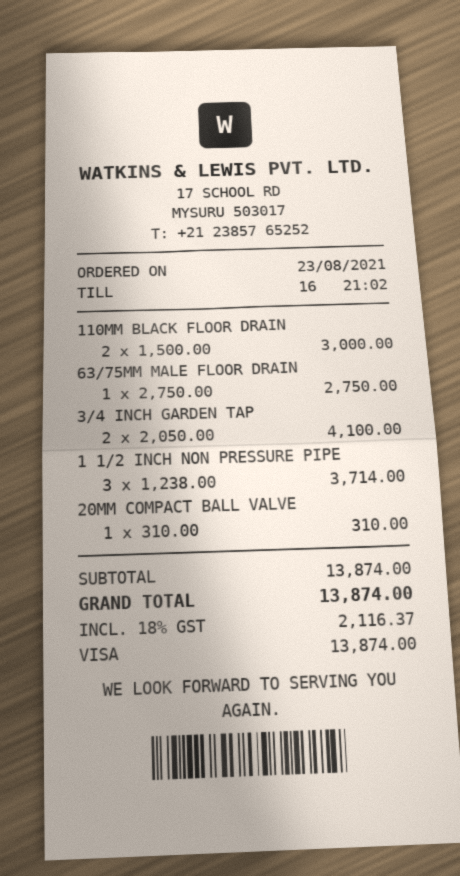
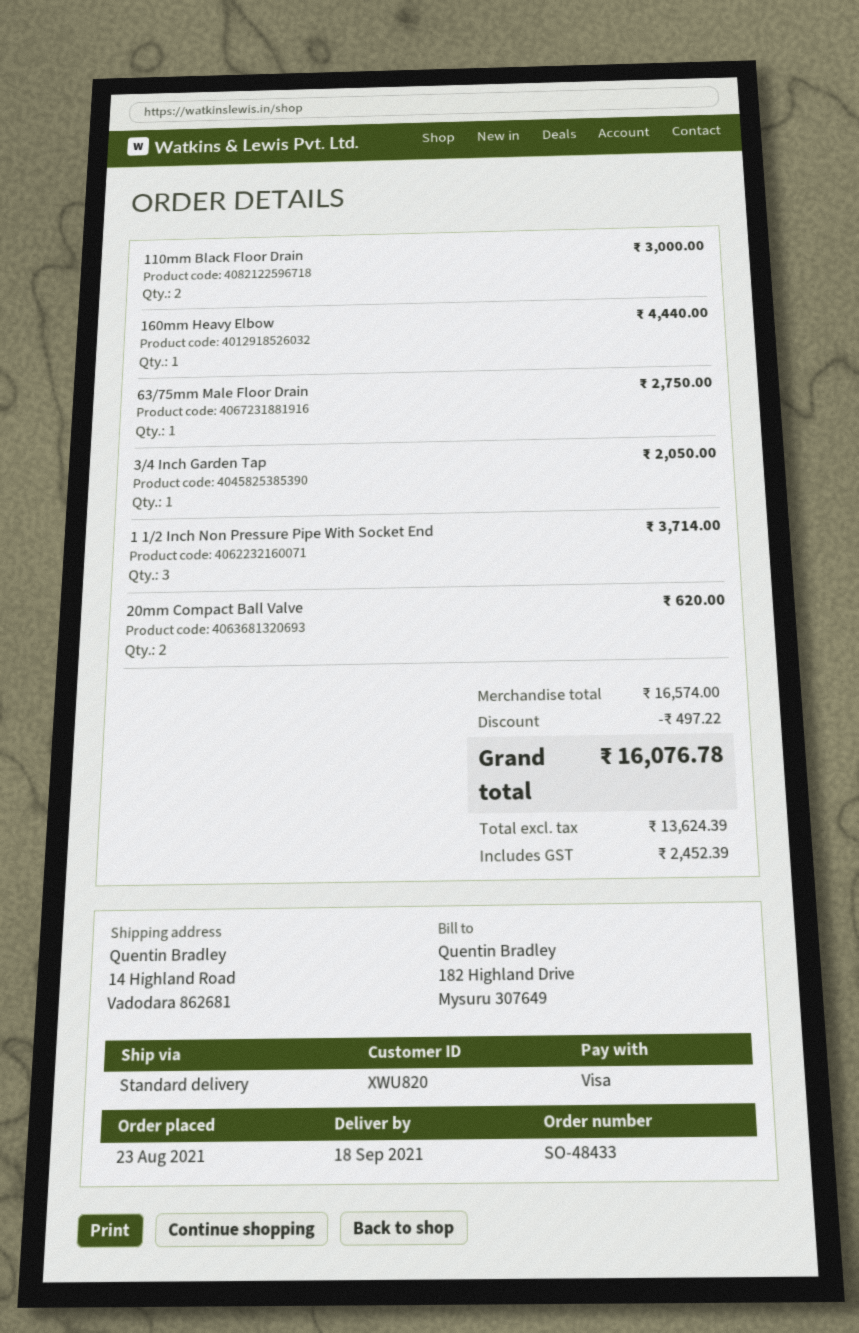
3/4 INCH GARDEN TAP: 2 for 4100.00 -> 1 for 2050.00
20MM COMPACT BALL VALVE: 1 for 310.00 -> 2 for 620.00
160mm Heavy Elbow: none -> 1 for 4440.00
subtotal: 13874.00 -> 16574.00
discount: none -> 497.22
tax: 2116.37 -> 2452.39
total: 13874.00 -> 16076.78

